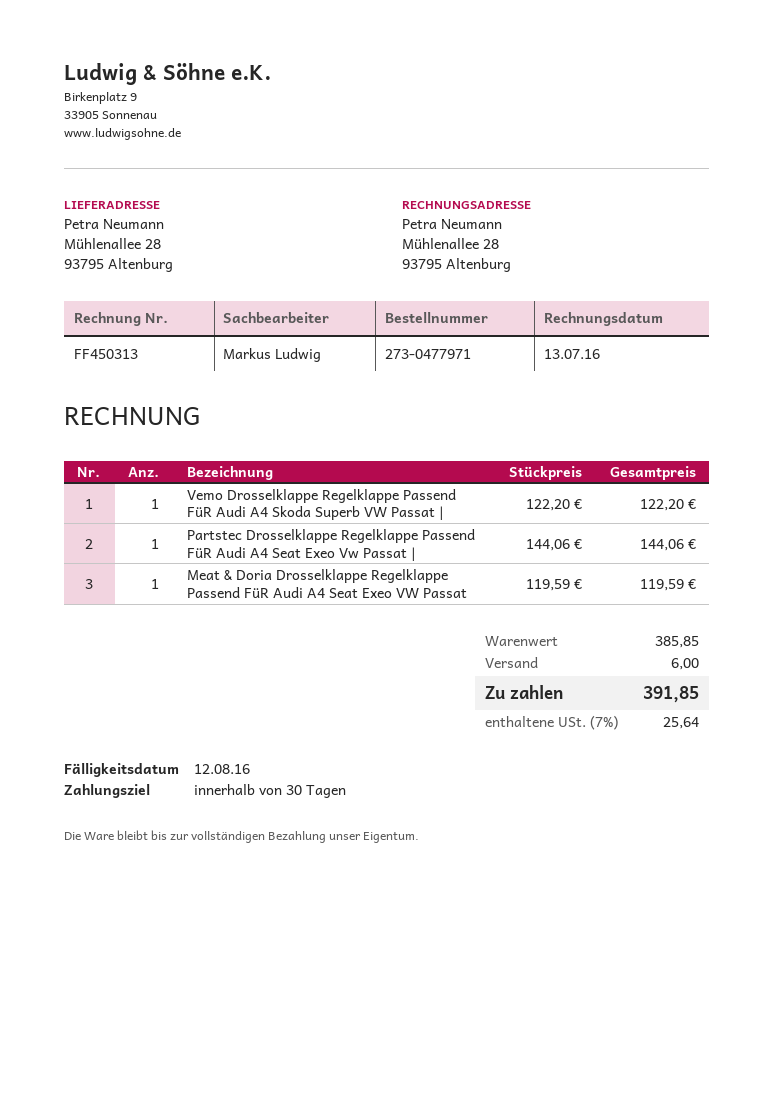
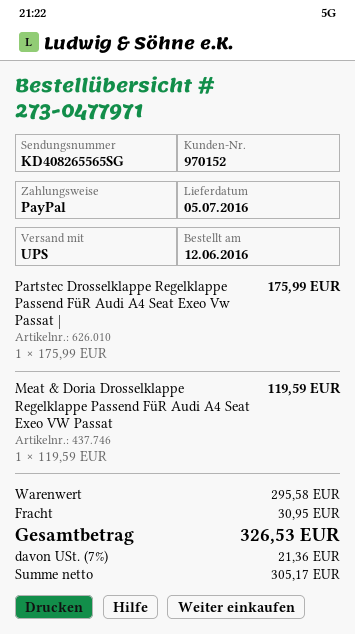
Vemo Drosselklappe Regelklappe Passend FüR Audi A4 Skoda Superb VW Passat |: 1 x 122.20 = 122.20 -> none
Partstec Drosselklappe Regelklappe Passend FüR Audi A4 Seat Exeo Vw Passat |: 1 x 144.06 = 144.06 -> 1 x 175.99 = 175.99
subtotal: 385.85 -> 295.58
shipping: 6.00 -> 30.95
tax: 7% = 25.64 -> 7% = 21.36
total: 391.85 -> 326.53

